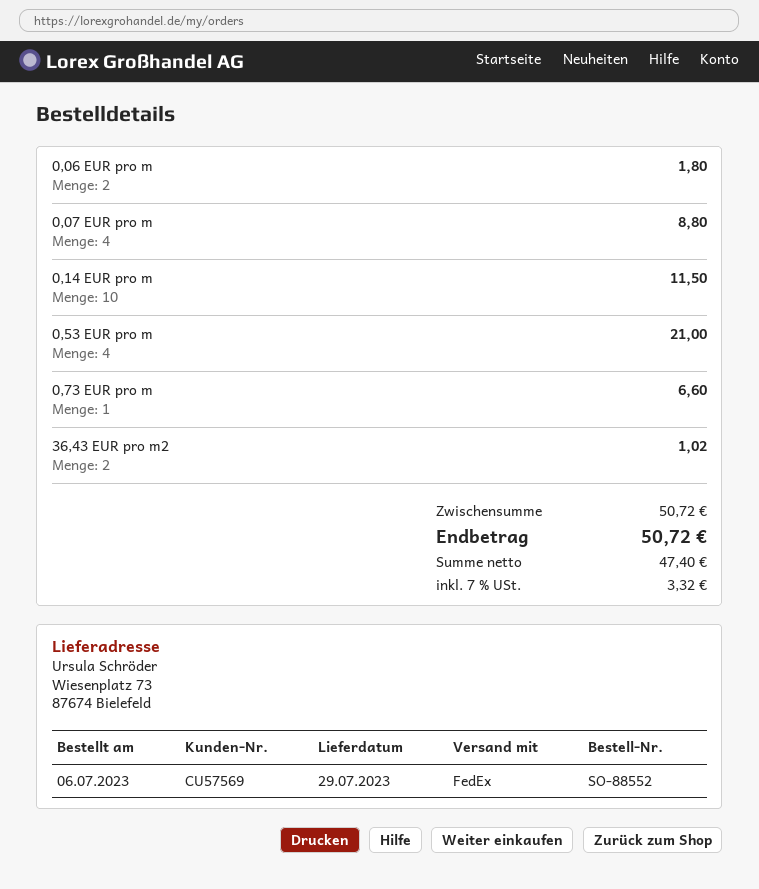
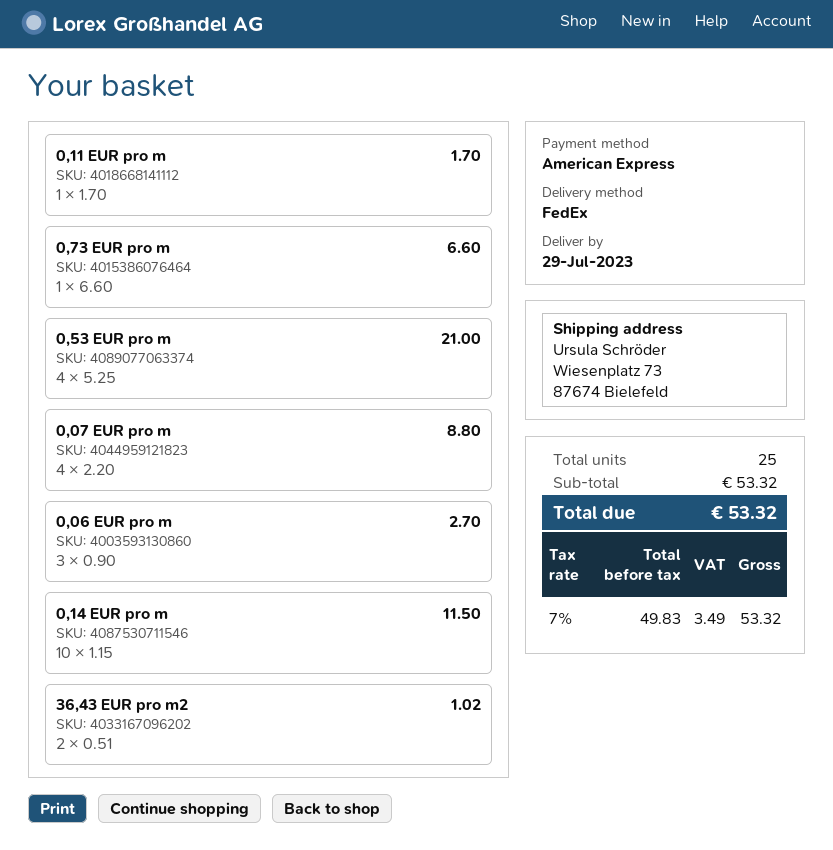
0,06 EUR pro m: 2 for 1.80 -> 3 for 2.70
0,11 EUR pro m: none -> 1 for 1.70
subtotal: 50.72 -> 53.32
net: 47.40 -> 49.83
tax: 7% = 3.32 -> 7% = 3.49
total: 50.72 -> 53.32

